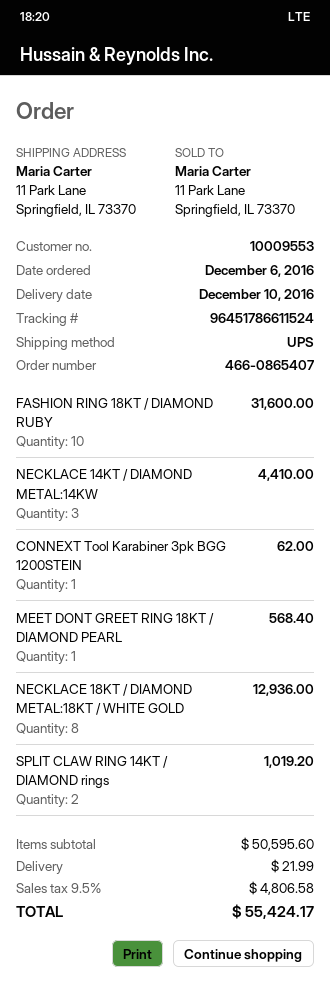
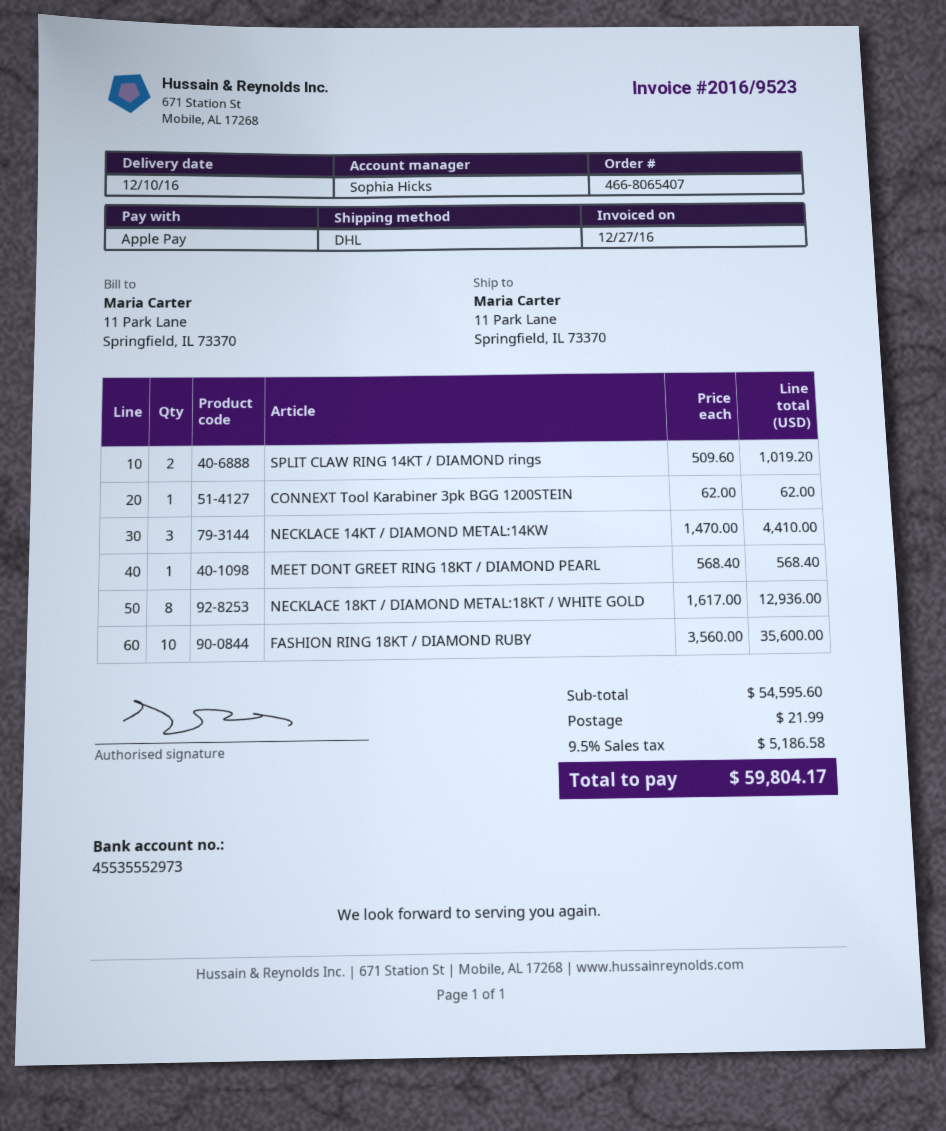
order number: 466-0865407 -> 466-8065407
shipping method: UPS -> DHL
FASHION RING 18KT / DIAMOND RUBY: 10 for 31600.00 -> 10 for 35600.00
subtotal: 50595.60 -> 54595.60
tax: 9.5% = 4806.58 -> 9.5% = 5186.58
total: 55424.17 -> 59804.17

